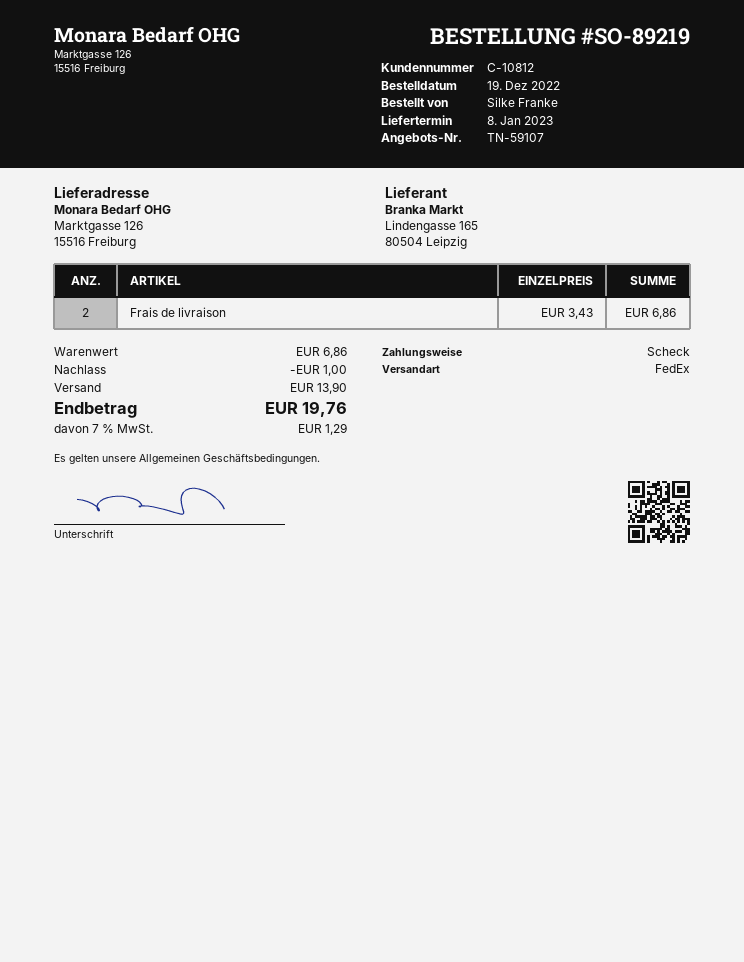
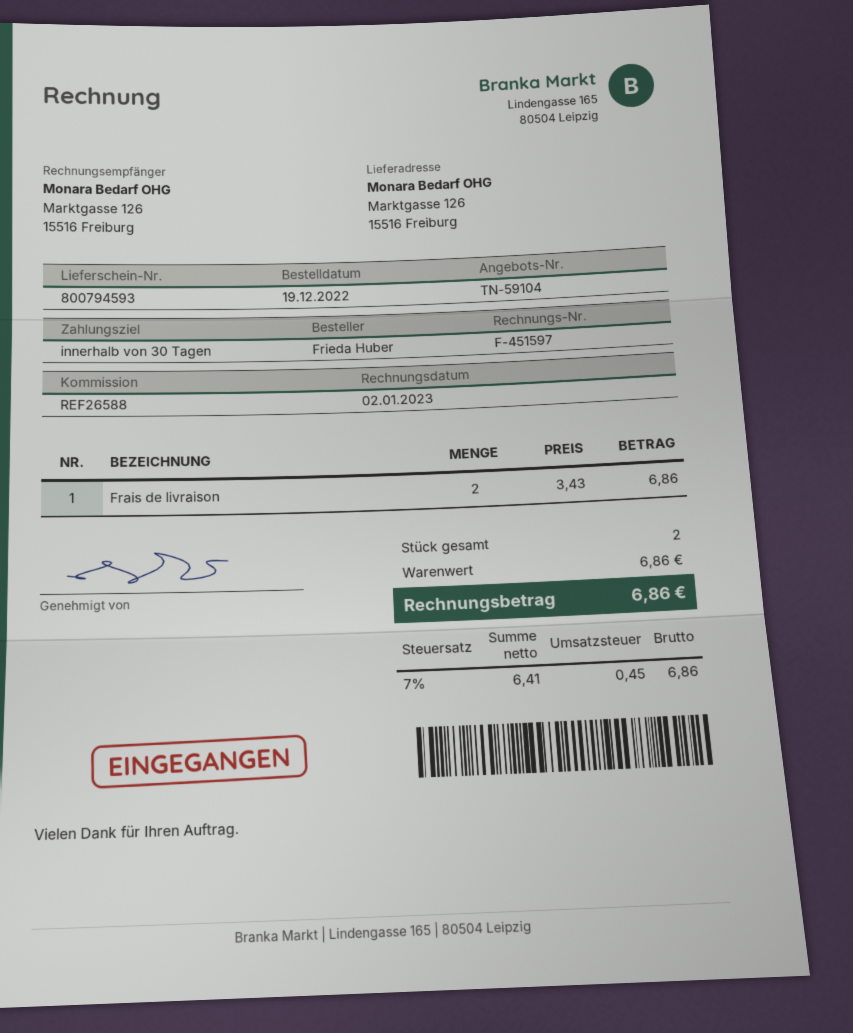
quote number: TN-59107 -> TN-59104
ordered by: Silke Franke -> Frieda Huber
discount: 1.00 -> none
shipping: 13.90 -> none
tax: 7% = 1.29 -> 7% = 0.45
total: 19.76 -> 6.86

